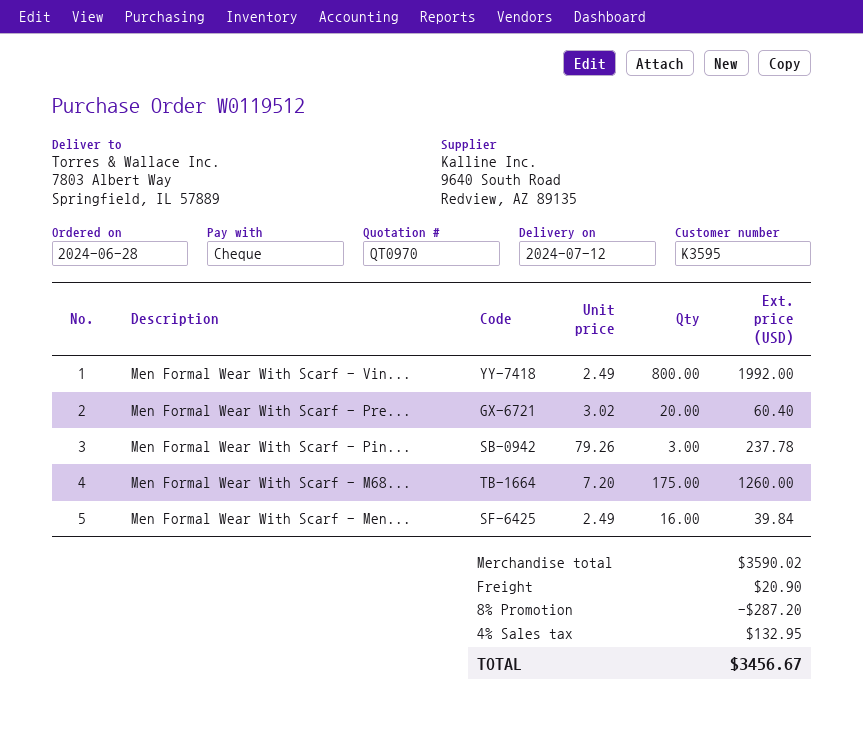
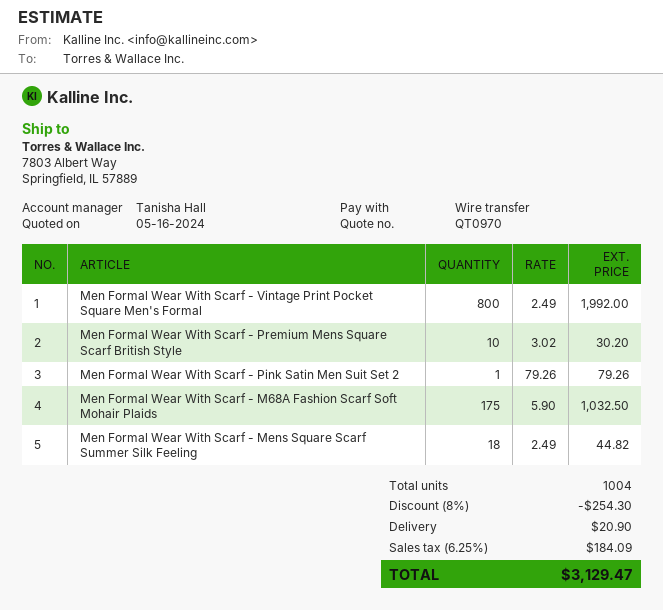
payment method: cheque -> bank transfer
Men Formal Wear With Scarf - Pre...: 20 x 3.02 = 60.40 -> 10 x 3.02 = 30.20
Men Formal Wear With Scarf - Pin...: 3 x 79.26 = 237.78 -> 1 x 79.26 = 79.26
Men Formal Wear With Scarf - M68...: 175 x 7.20 = 1260.00 -> 175 x 5.90 = 1032.50
Men Formal Wear With Scarf - Men...: 16 x 2.49 = 39.84 -> 18 x 2.49 = 44.82
discount: 8% = 287.20 -> 8% = 254.30
tax: 4% = 132.95 -> 6.25% = 184.09
total: 3456.67 -> 3129.47

